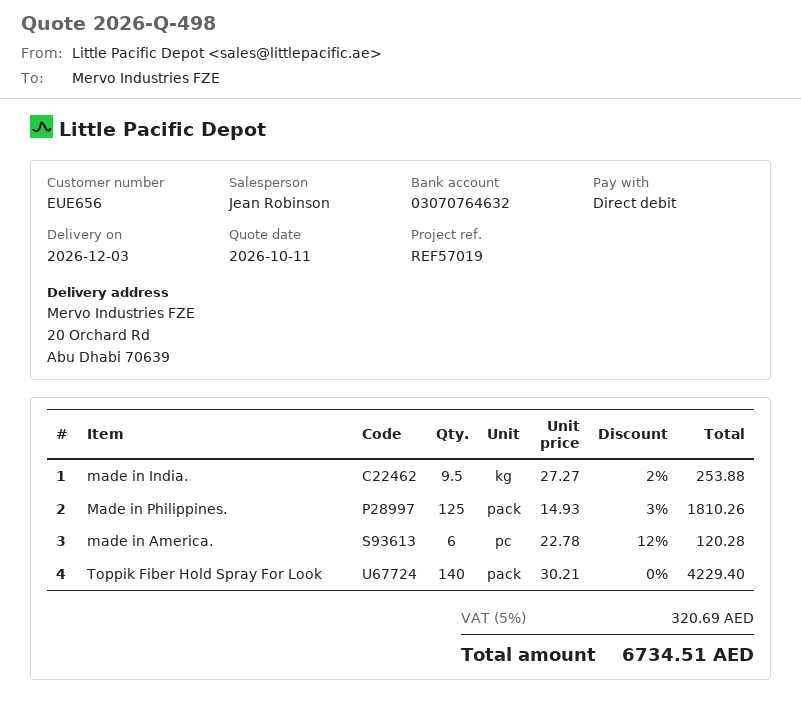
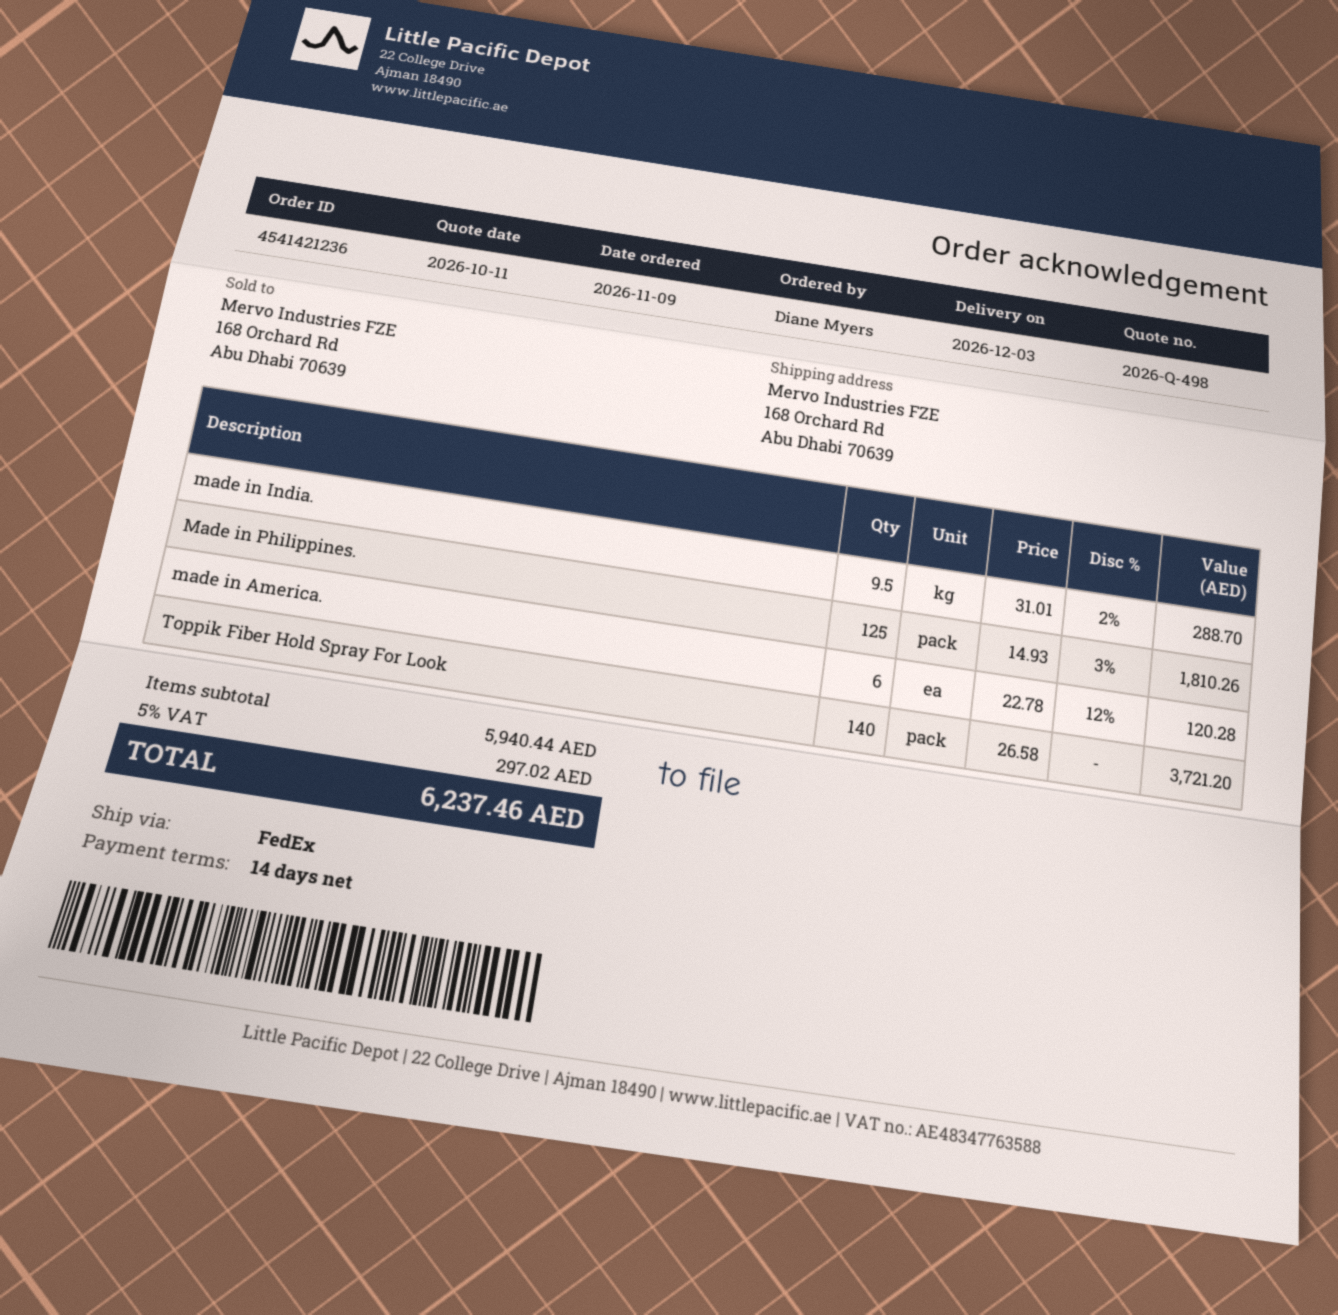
ship to: 20 Orchard Rd, Abu Dhabi 70639 -> 168 Orchard Rd, Abu Dhabi 70639
made in India.: 9.5 x 27.27 - 2% = 253.88 -> 9.5 x 31.01 - 2% = 288.70
Toppik Fiber Hold Spray For Look: 140 x 30.21 = 4229.40 -> 140 x 26.58 = 3721.20
tax: 5% = 320.69 -> 5% = 297.02
total: 6734.51 -> 6237.46

